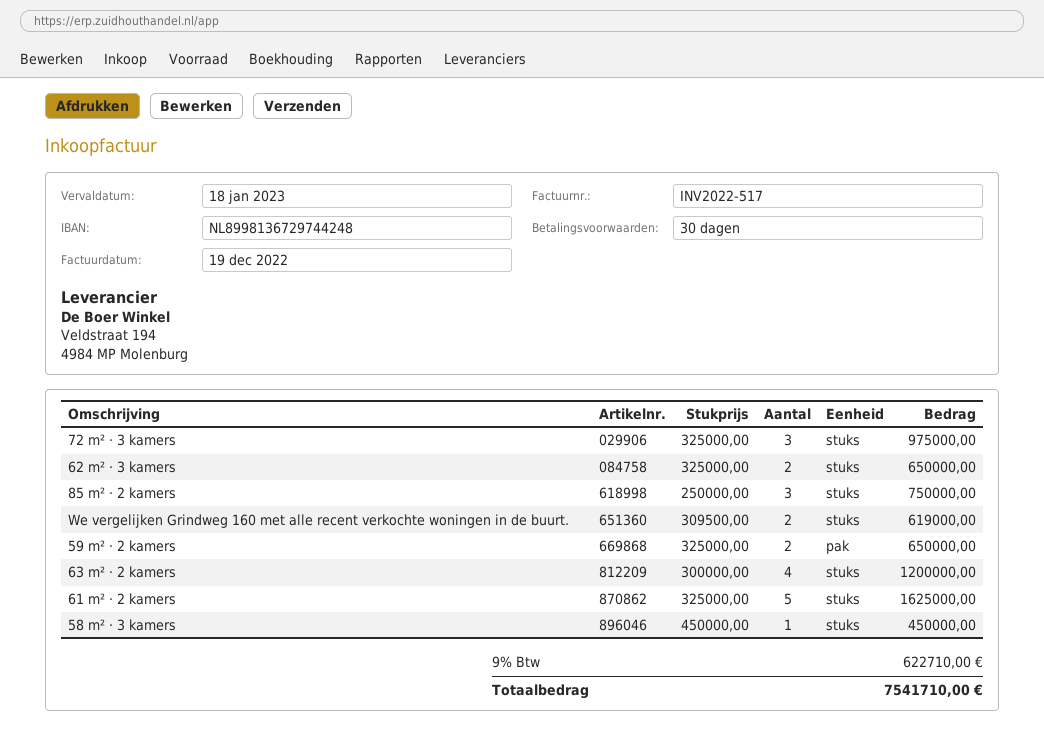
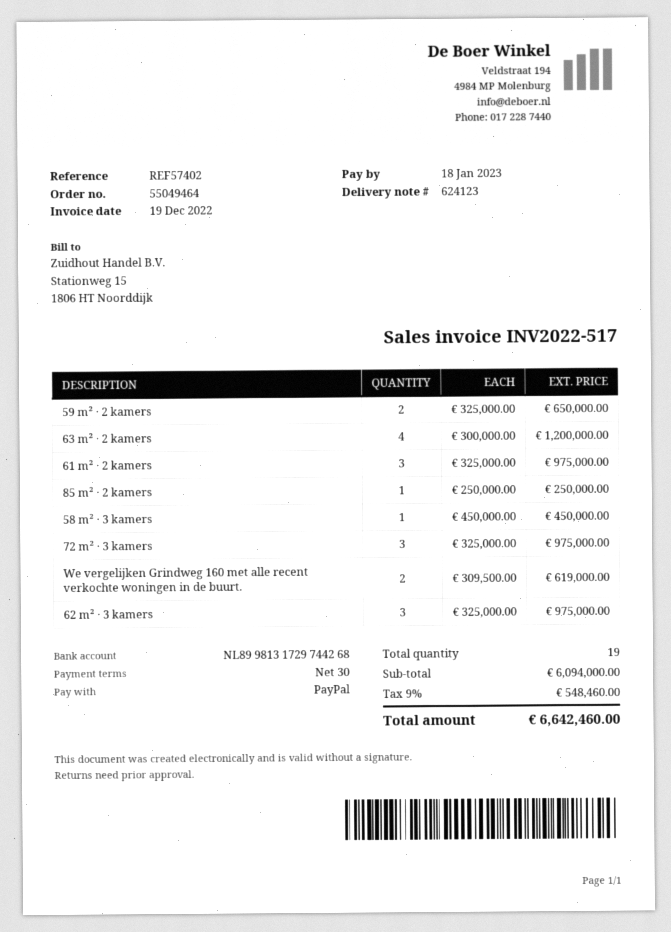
bank account: NL8998136729744248 -> NL8998131729744268
62 m² · 3 kamers: 2 x 325000.00 = 650000.00 -> 3 x 325000.00 = 975000.00
85 m² · 2 kamers: 3 x 250000.00 = 750000.00 -> 1 x 250000.00 = 250000.00
61 m² · 2 kamers: 5 x 325000.00 = 1625000.00 -> 3 x 325000.00 = 975000.00
tax: 9% = 622710.00 -> 9% = 548460.00
total: 7541710.00 -> 6642460.00

